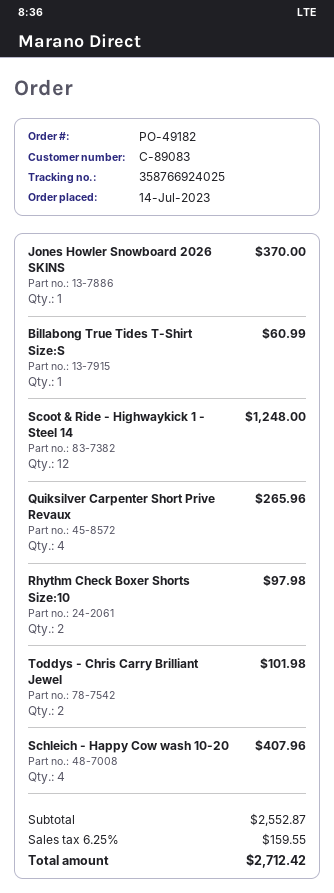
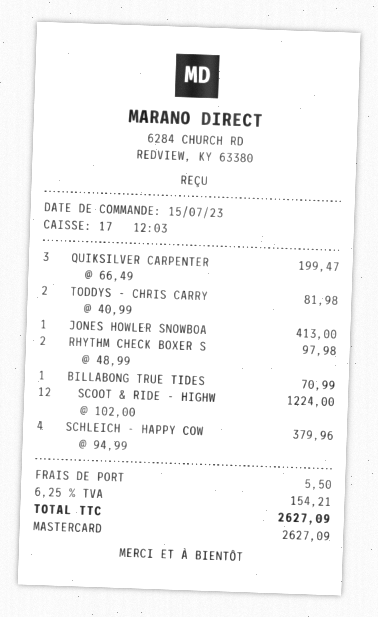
order date: 2023-07-14 -> 2023-07-15
Jones Howler Snowboard 2026 SKINS: 1 for 370.00 -> 1 for 413.00
Billabong True Tides T-Shirt Size:S: 1 for 60.99 -> 1 for 70.99
Scoot & Ride - Highwaykick 1 - Steel 14: 12 for 1248.00 -> 12 for 1224.00
Quiksilver Carpenter Short Prive Revaux: 4 for 265.96 -> 3 for 199.47
Toddys - Chris Carry Brilliant Jewel: 2 for 101.98 -> 2 for 81.98
Schleich - Happy Cow wash 10-20: 4 for 407.96 -> 4 for 379.96
shipping: none -> 5.50
tax: 6.25% = 159.55 -> 6.25% = 154.21
total: 2712.42 -> 2627.09

